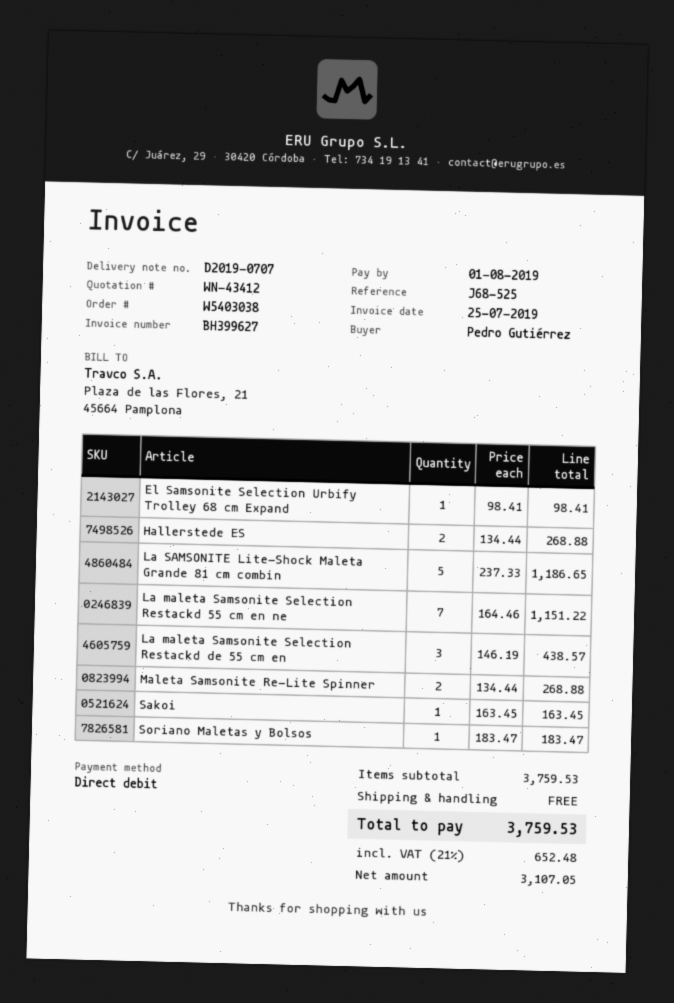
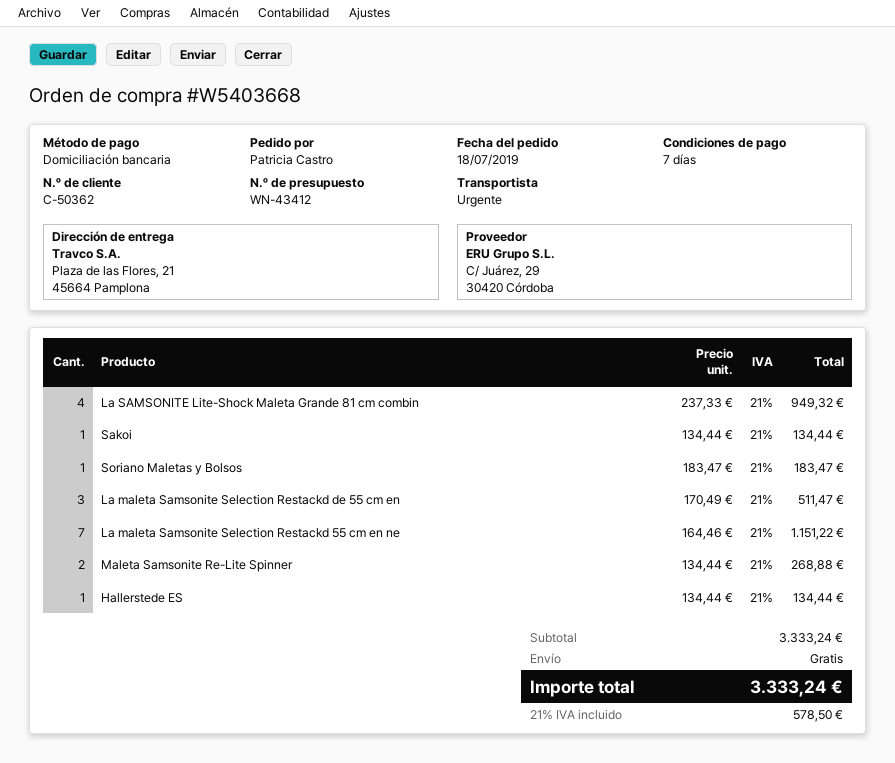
order number: W5403038 -> W5403668
ordered by: Pedro Gutiérrez -> Patricia Castro
El Samsonite Selection Urbify Trolley 68 cm Expand: 1 x 98.41 = 98.41 -> none
Hallerstede ES: 2 x 134.44 = 268.88 -> 1 x 134.44 = 134.44
La SAMSONITE Lite-Shock Maleta Grande 81 cm combin: 5 x 237.33 = 1186.65 -> 4 x 237.33 = 949.32
La maleta Samsonite Selection Restackd de 55 cm en: 3 x 146.19 = 438.57 -> 3 x 170.49 = 511.47
Sakoi: 1 x 163.45 = 163.45 -> 1 x 134.44 = 134.44
subtotal: 3759.53 -> 3333.24
tax: 21% = 652.48 -> 21% = 578.50
total: 3759.53 -> 3333.24

